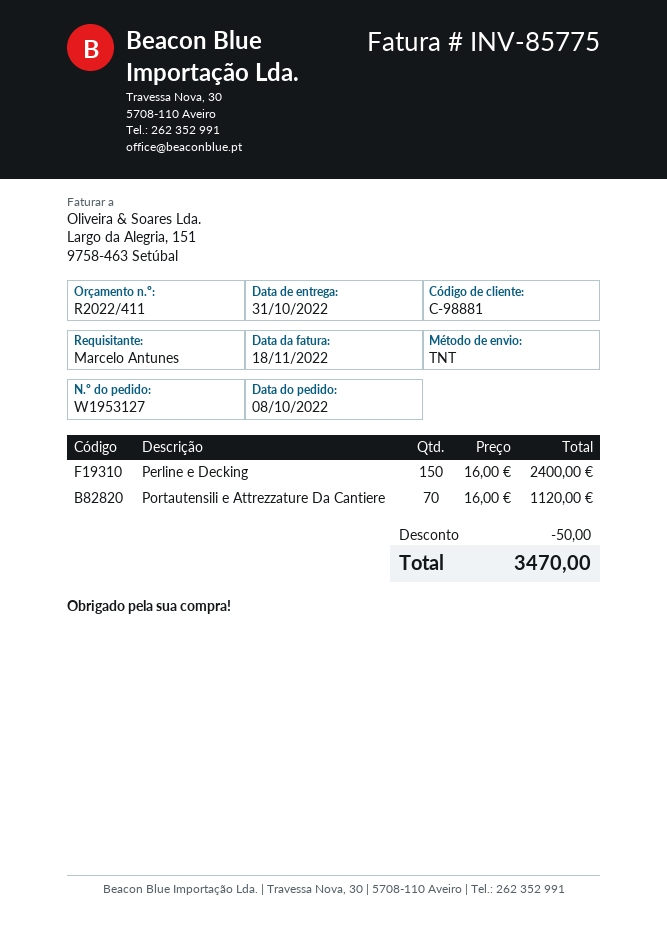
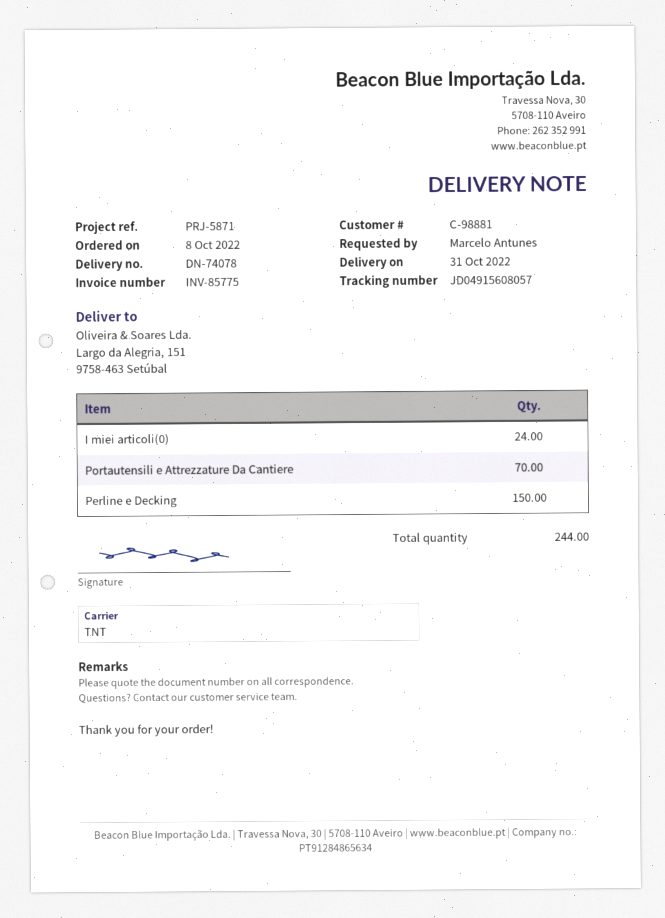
I miei articoli(0): none -> 24

